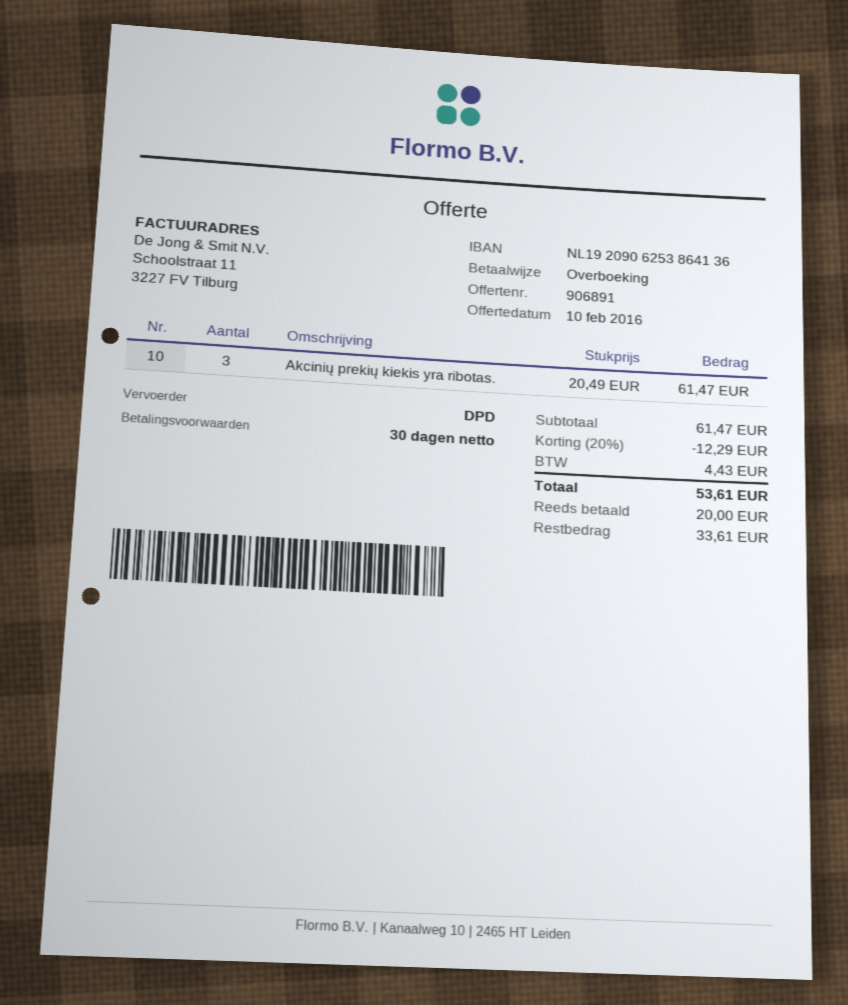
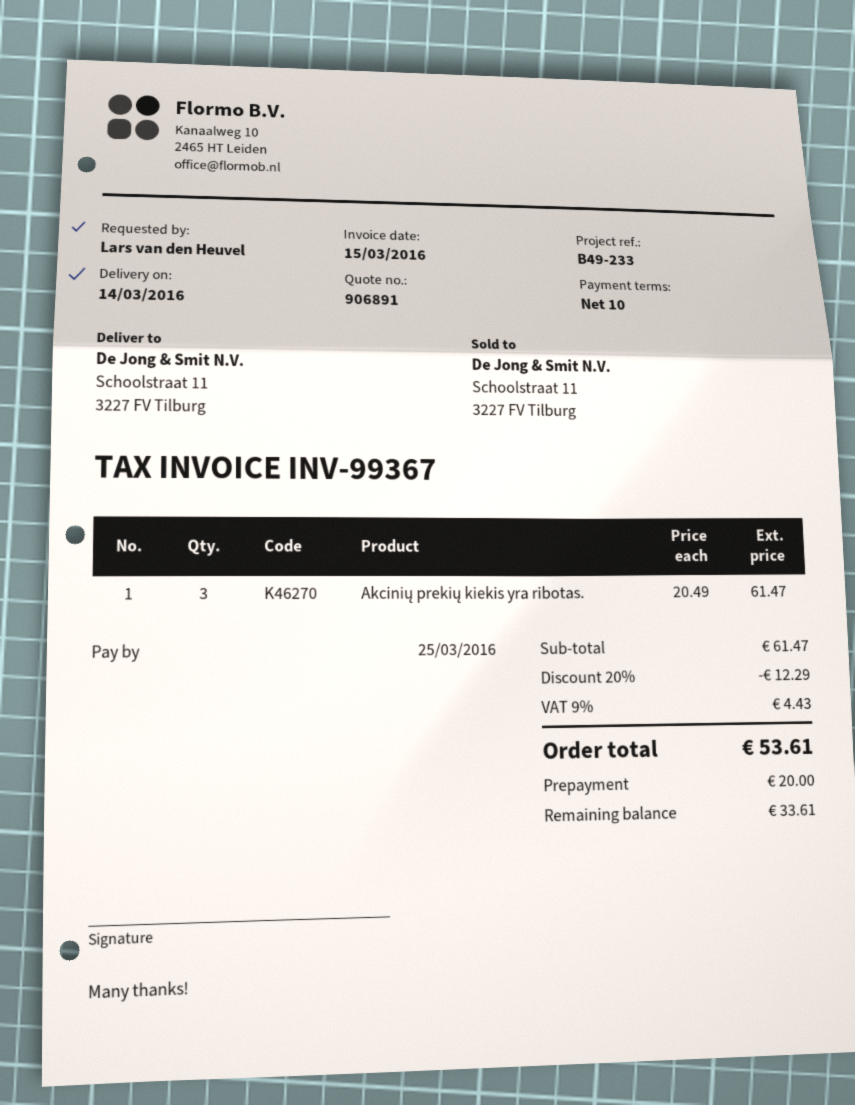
payment terms: 30 days -> 10 days

